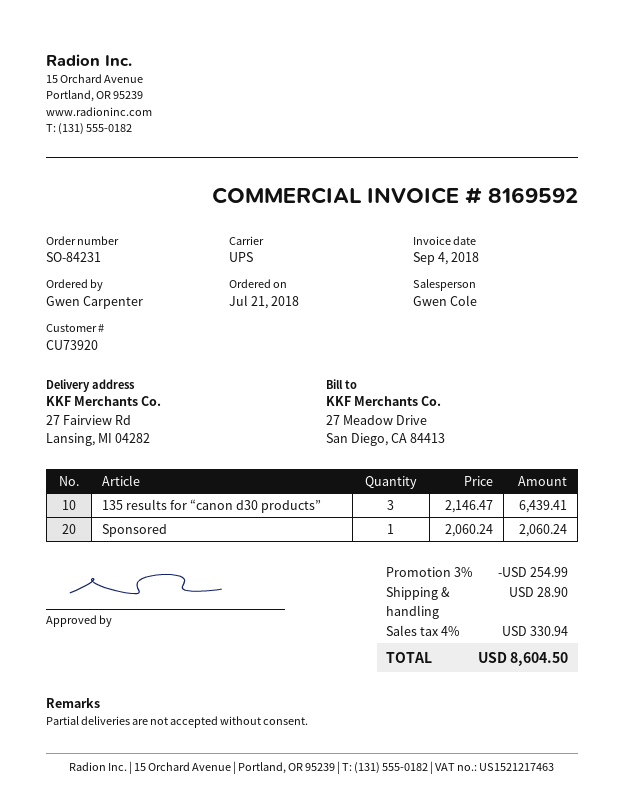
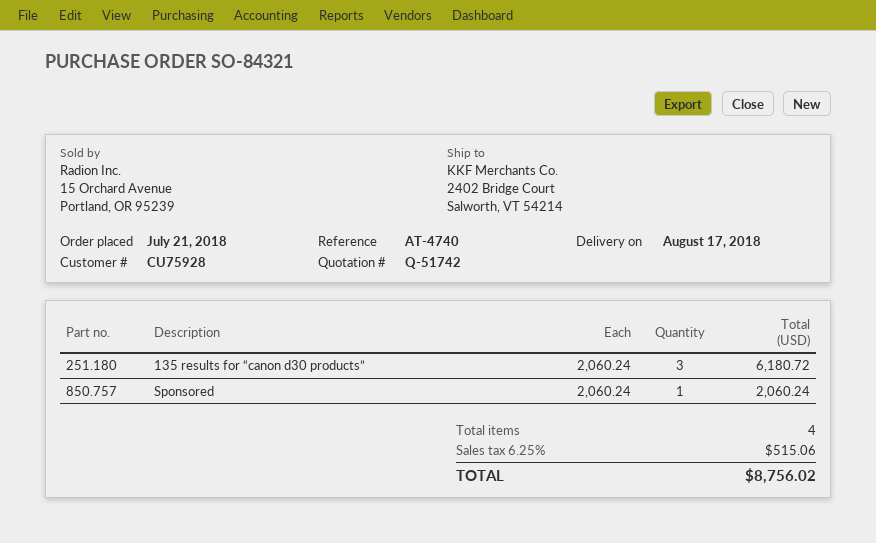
order number: SO-84231 -> SO-84321
customer number: CU73920 -> CU75928
ship to: 27 Fairview Rd, Lansing, MI 04282 -> 2402 Bridge Court, Salworth, VT 54214
135 results for “canon d30 products”: 3 x 2146.47 = 6439.41 -> 3 x 2060.24 = 6180.72
discount: 3% = 254.99 -> none
shipping: 28.90 -> none
tax: 4% = 330.94 -> 6.25% = 515.06
total: 8604.50 -> 8756.02

